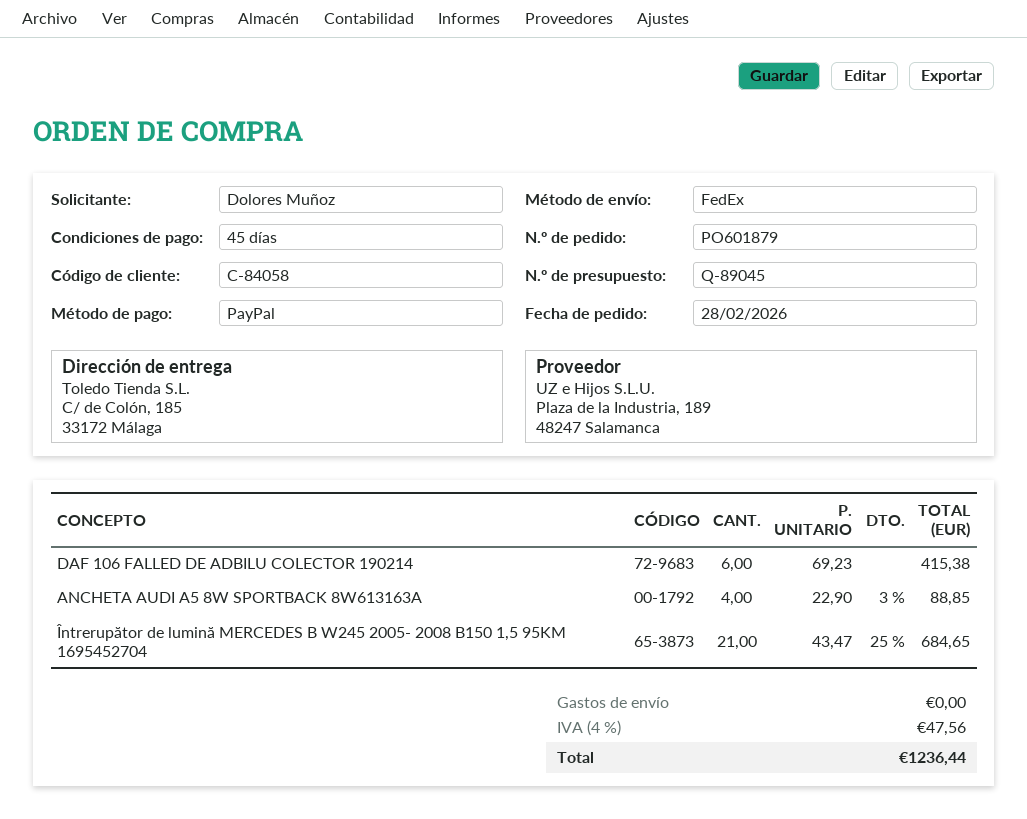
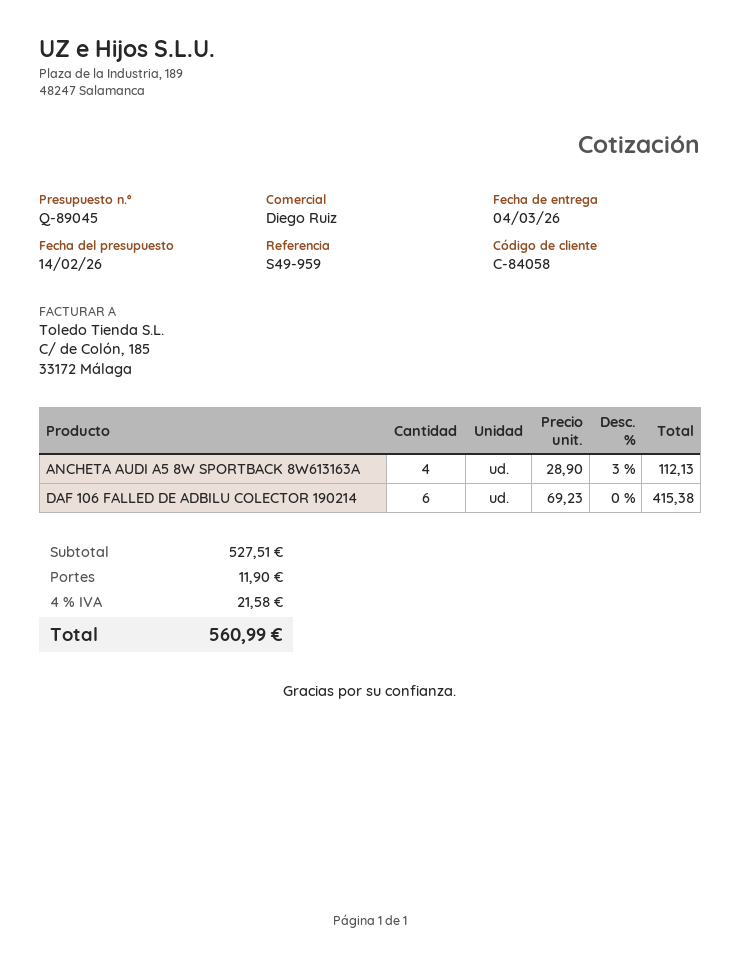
ANCHETA AUDI A5 8W SPORTBACK 8W613163A: 4 x 22.90 - 3% = 88.85 -> 4 x 28.90 - 3% = 112.13
Întrerupător de lumină MERCEDES B W245 2005- 2008 B150 1,5 95KM 1695452704: 21 x 43.47 - 25% = 684.65 -> none
shipping: 0.00 -> 11.90
tax: 4% = 47.56 -> 4% = 21.58
total: 1236.44 -> 560.99

